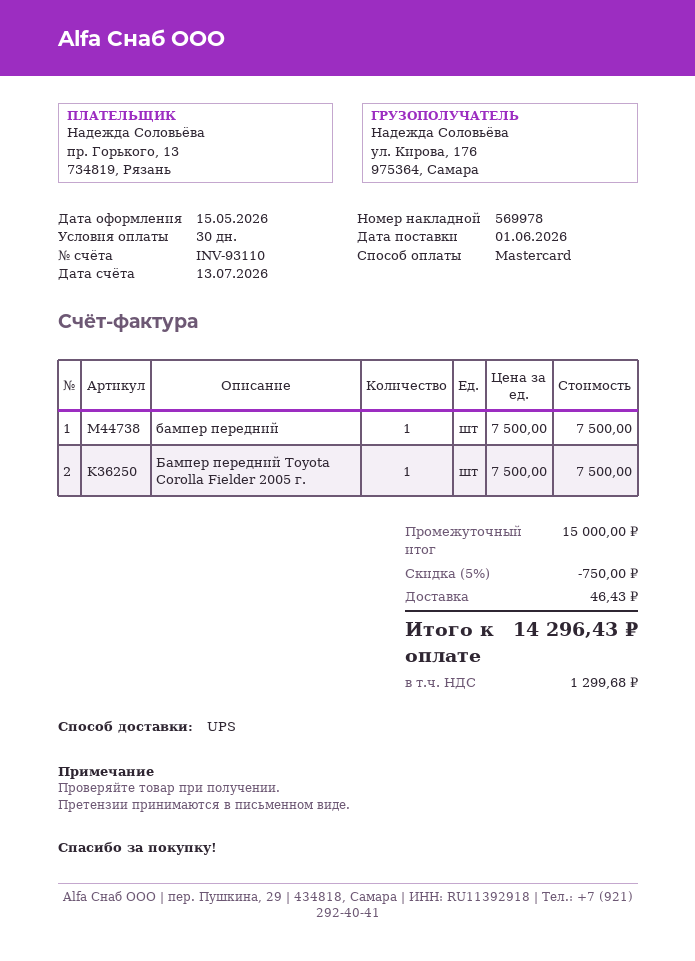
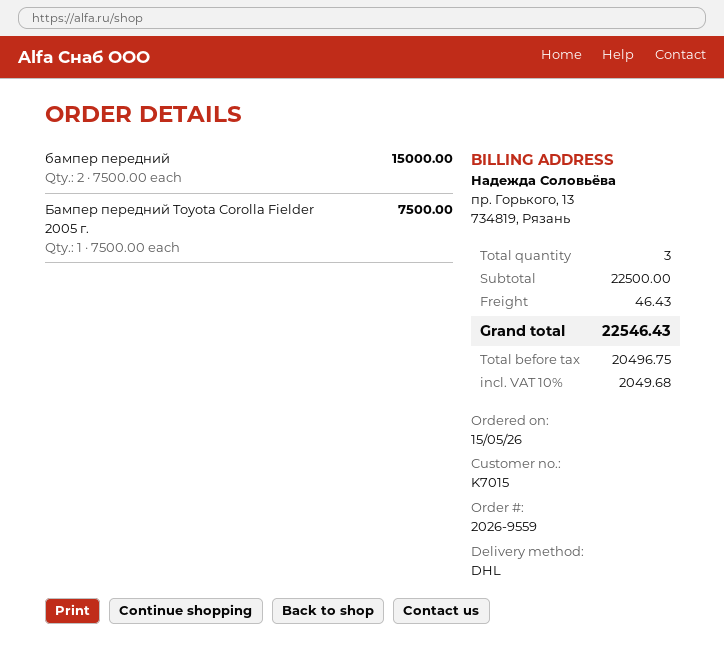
shipping method: UPS -> DHL
бампер передний: 1 x 7500.00 = 7500.00 -> 2 x 7500.00 = 15000.00
subtotal: 15000.00 -> 22500.00
discount: 5% = 750.00 -> none
tax: 1299.68 -> 2049.68
total: 14296.43 -> 22546.43

